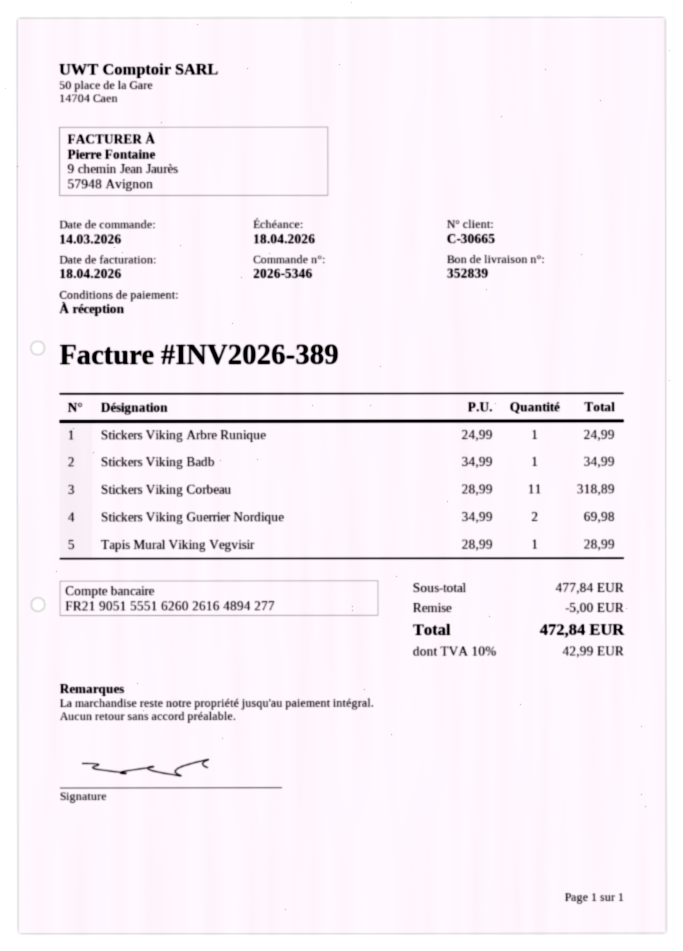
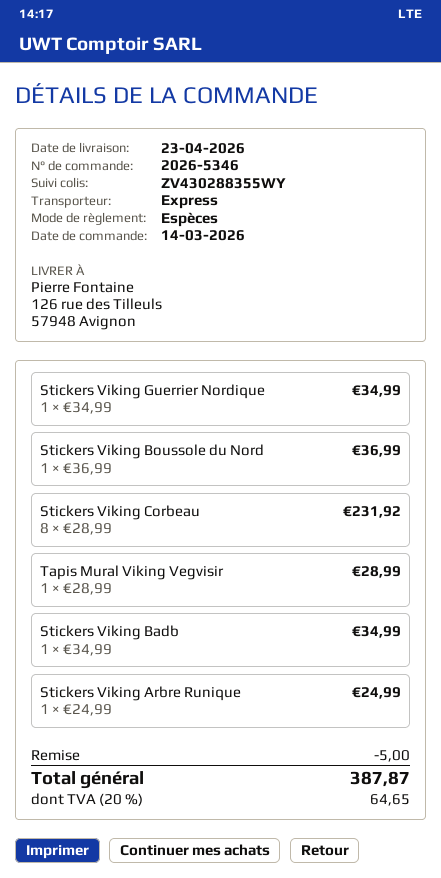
Stickers Viking Corbeau: 11 x 28.99 = 318.89 -> 8 x 28.99 = 231.92
Stickers Viking Guerrier Nordique: 2 x 34.99 = 69.98 -> 1 x 34.99 = 34.99
Stickers Viking Boussole du Nord: none -> 1 x 36.99 = 36.99
tax: 10% = 42.99 -> 20% = 64.65
total: 472.84 -> 387.87

